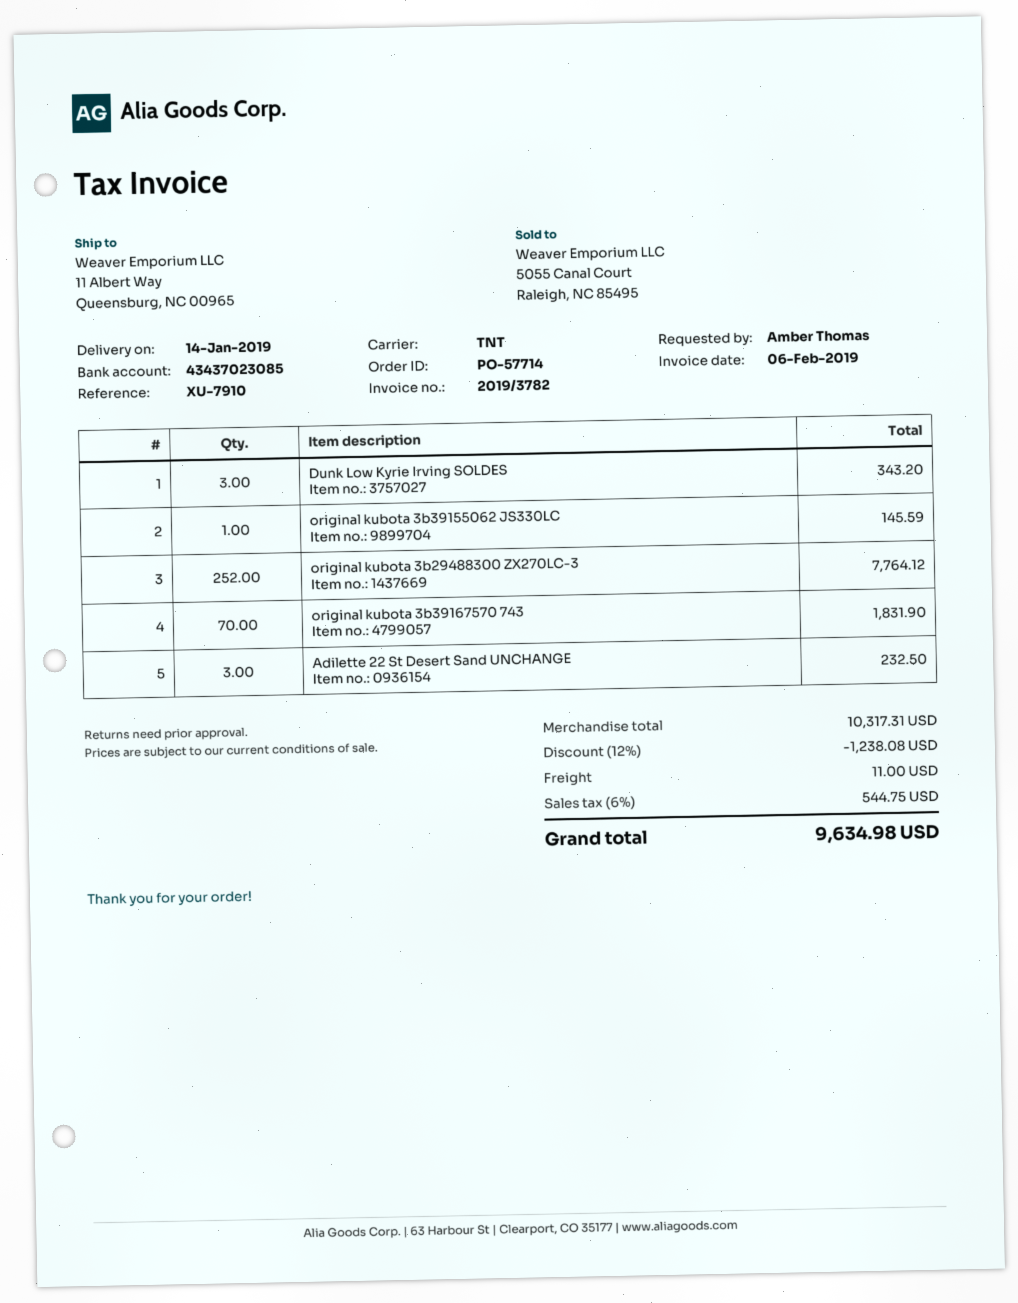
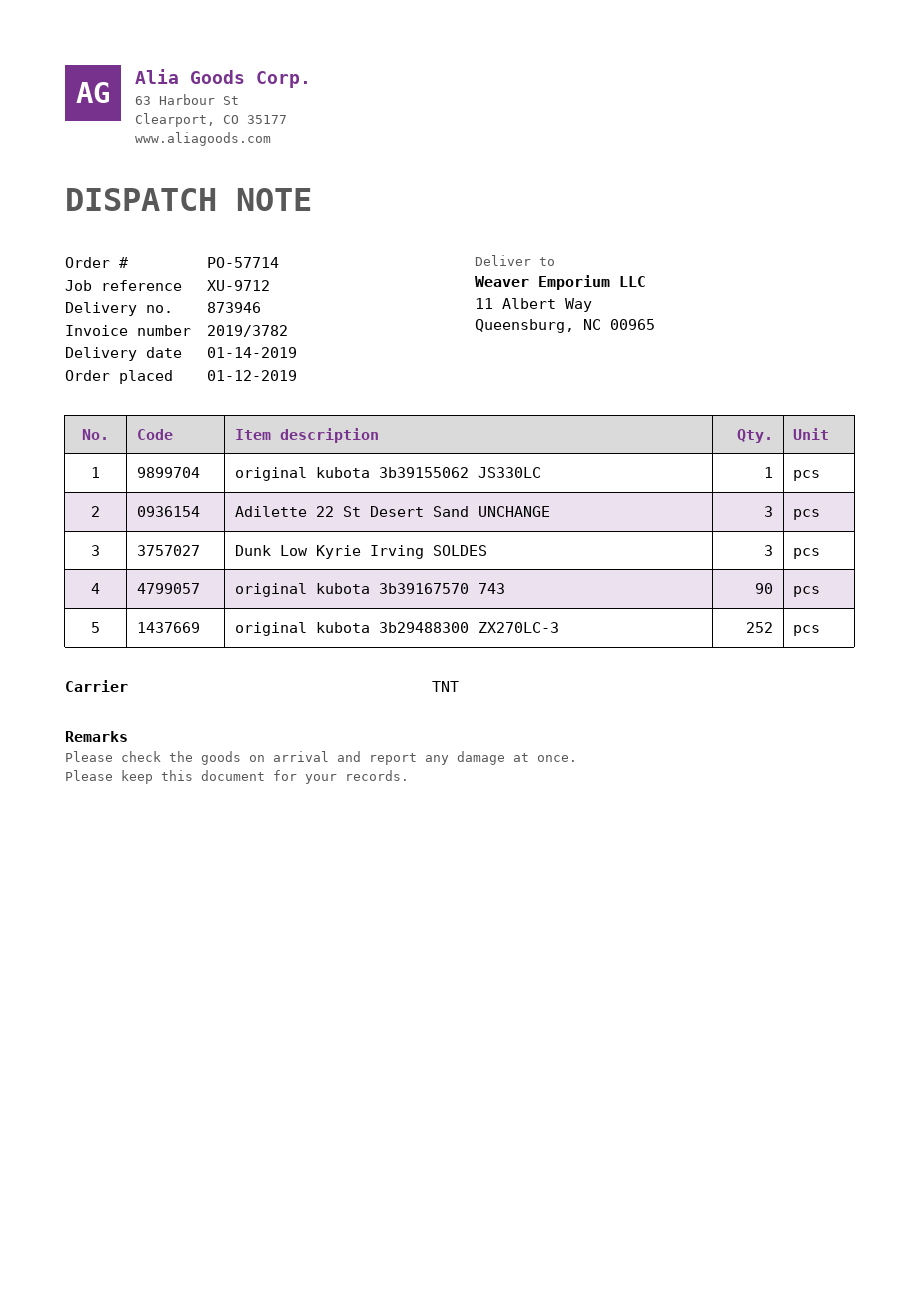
reference: XU-7910 -> XU-9712
original kubota 3b39167570 743: 70 -> 90

